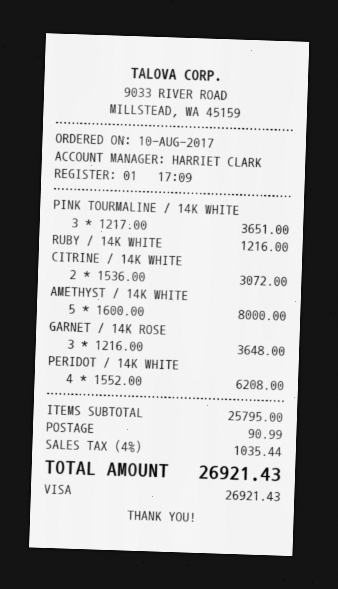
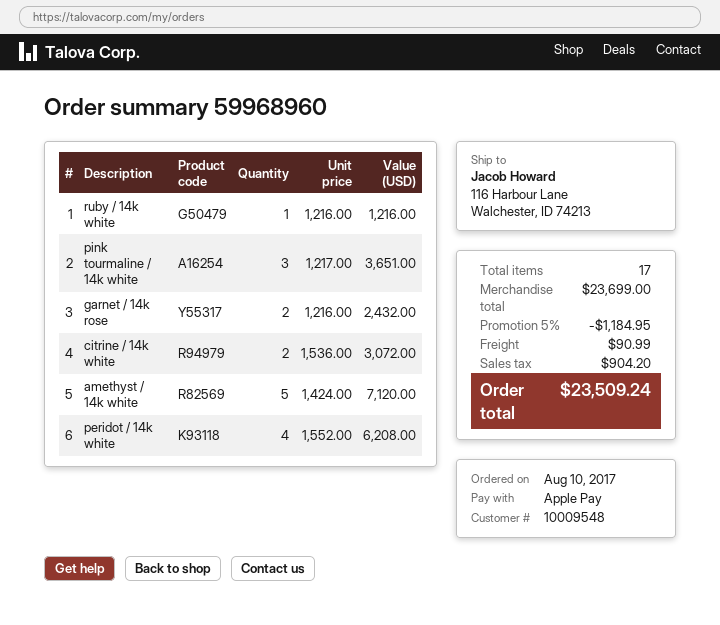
payment method: Visa -> Apple Pay
AMETHYST / 14K WHITE: 5 x 1600.00 = 8000.00 -> 5 x 1424.00 = 7120.00
GARNET / 14K ROSE: 3 x 1216.00 = 3648.00 -> 2 x 1216.00 = 2432.00
subtotal: 25795.00 -> 23699.00
discount: none -> 5% = 1184.95
tax: 1035.44 -> 904.20
total: 26921.43 -> 23509.24

